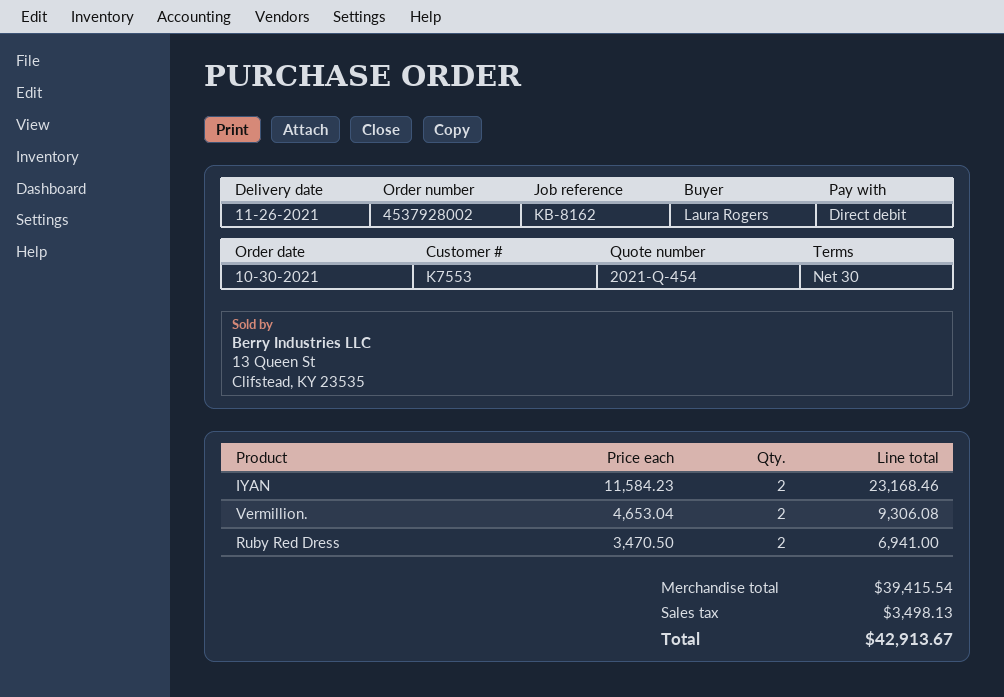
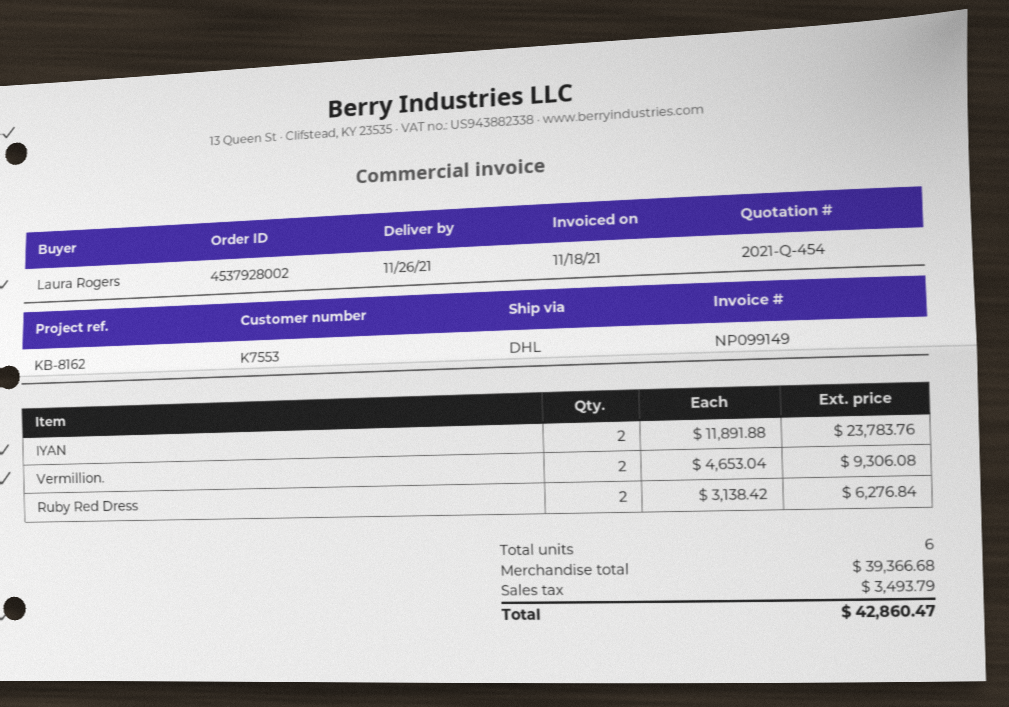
IYAN: 2 x 11584.23 = 23168.46 -> 2 x 11891.88 = 23783.76
Ruby Red Dress: 2 x 3470.50 = 6941.00 -> 2 x 3138.42 = 6276.84
subtotal: 39415.54 -> 39366.68
tax: 3498.13 -> 3493.79
total: 42913.67 -> 42860.47

